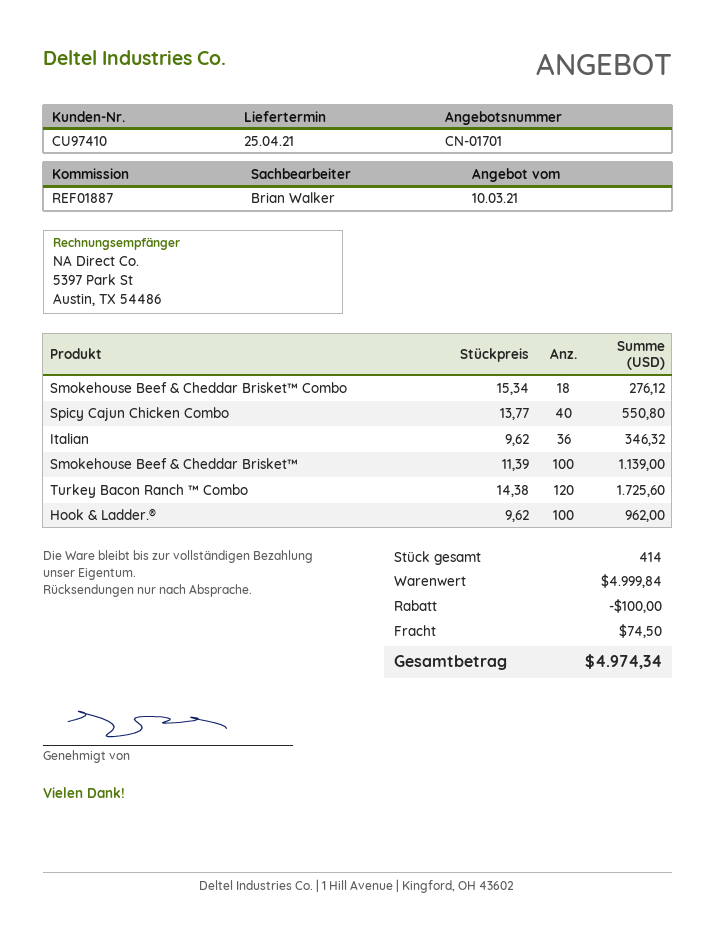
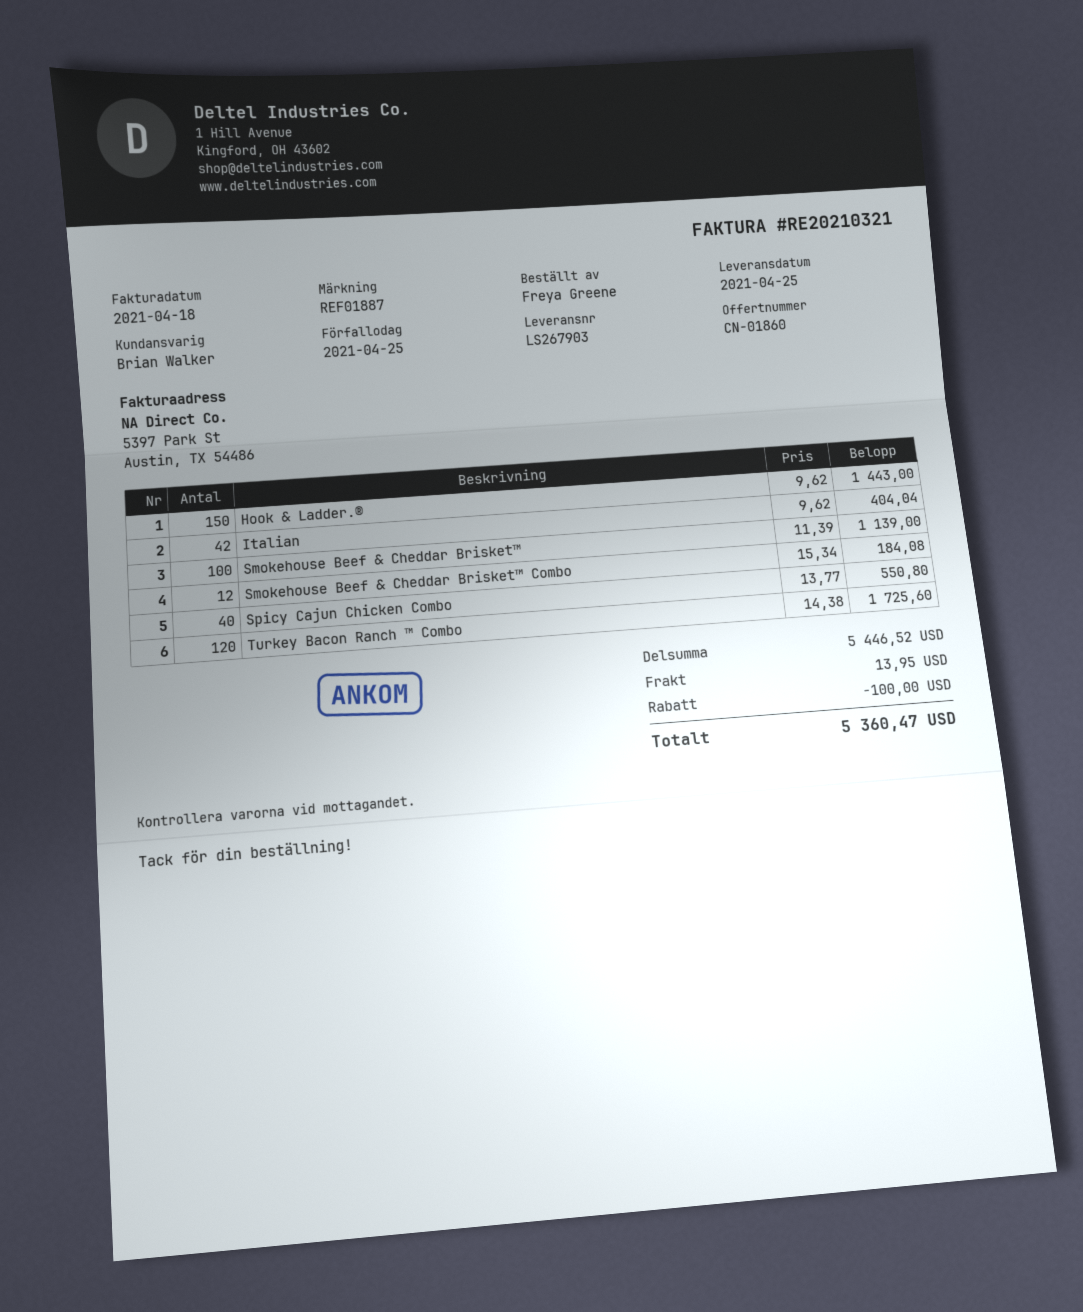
quote number: CN-01701 -> CN-01860
Smokehouse Beef & Cheddar Brisket™ Combo: 18 x 15.34 = 276.12 -> 12 x 15.34 = 184.08
Italian: 36 x 9.62 = 346.32 -> 42 x 9.62 = 404.04
Hook & Ladder.®: 100 x 9.62 = 962.00 -> 150 x 9.62 = 1443.00
subtotal: 4999.84 -> 5446.52
shipping: 74.50 -> 13.95
total: 4974.34 -> 5360.47

